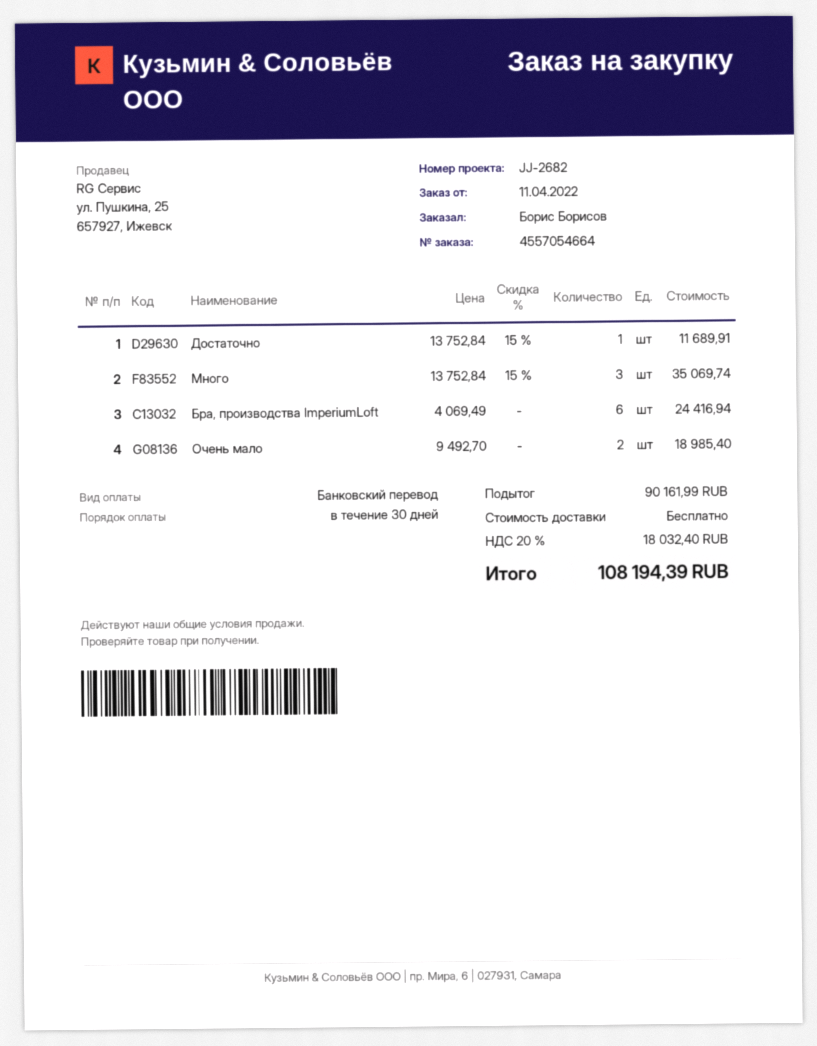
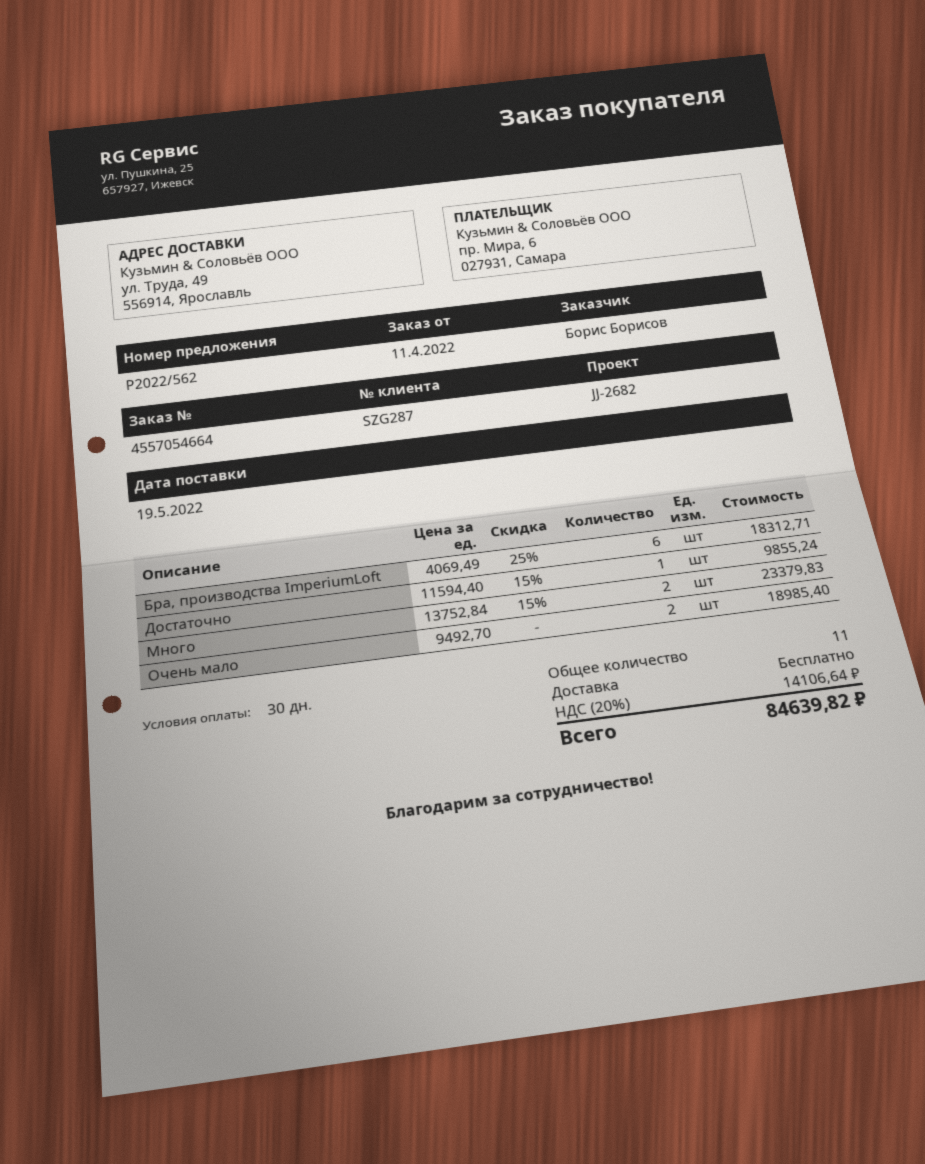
Достаточно: 1 x 13752.84 - 15% = 11689.91 -> 1 x 11594.40 - 15% = 9855.24
Много: 3 x 13752.84 - 15% = 35069.74 -> 2 x 13752.84 - 15% = 23379.83
Бра, производства ImperiumLoft: 6 x 4069.49 = 24416.94 -> 6 x 4069.49 - 25% = 18312.71
tax: 20% = 18032.40 -> 20% = 14106.64
total: 108194.39 -> 84639.82

